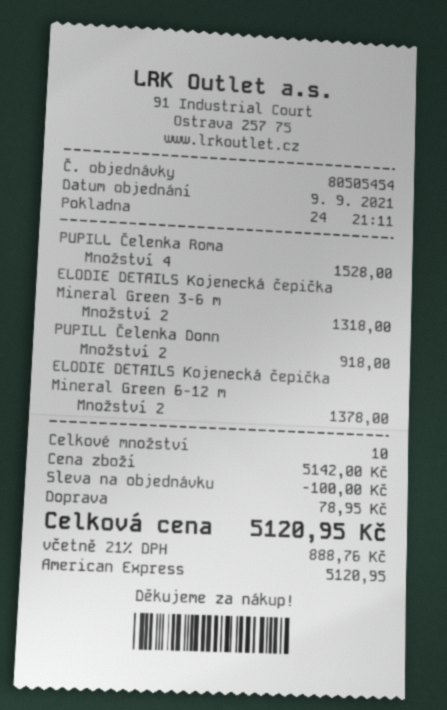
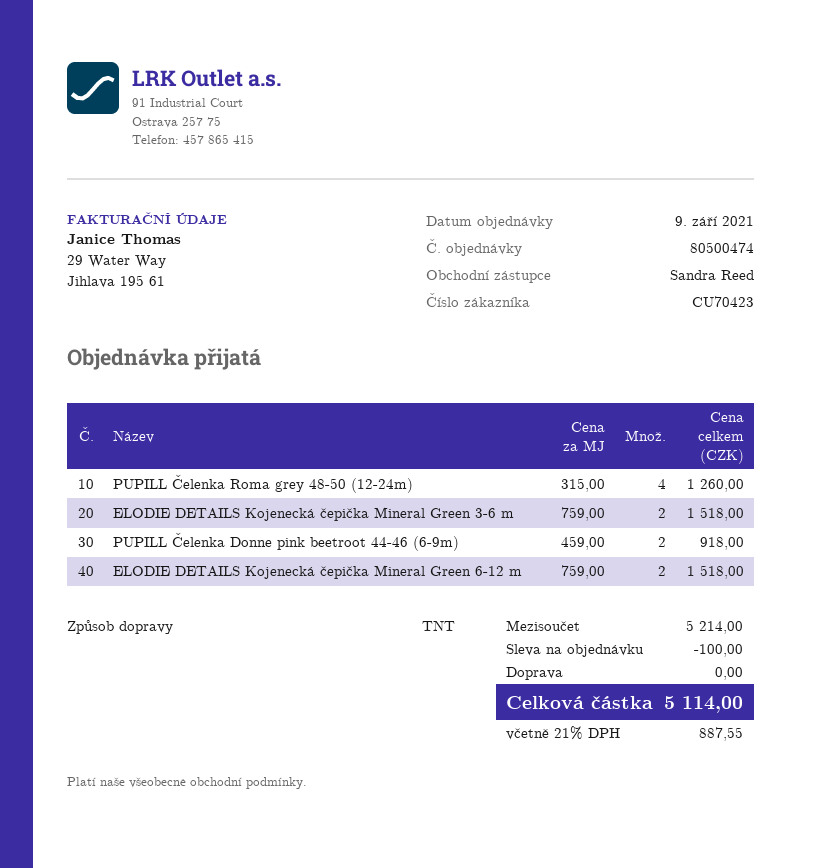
order number: 80505454 -> 80500474
PUPILL Čelenka Roma: 4 for 1528.00 -> 4 for 1260.00
ELODIE DETAILS Kojenecká čepička Mineral Green 3-6 m: 2 for 1318.00 -> 2 for 1518.00
ELODIE DETAILS Kojenecká čepička Mineral Green 6-12 m: 2 for 1378.00 -> 2 for 1518.00
subtotal: 5142.00 -> 5214.00
shipping: 78.95 -> 0.00
tax: 21% = 888.76 -> 21% = 887.55
total: 5120.95 -> 5114.00

